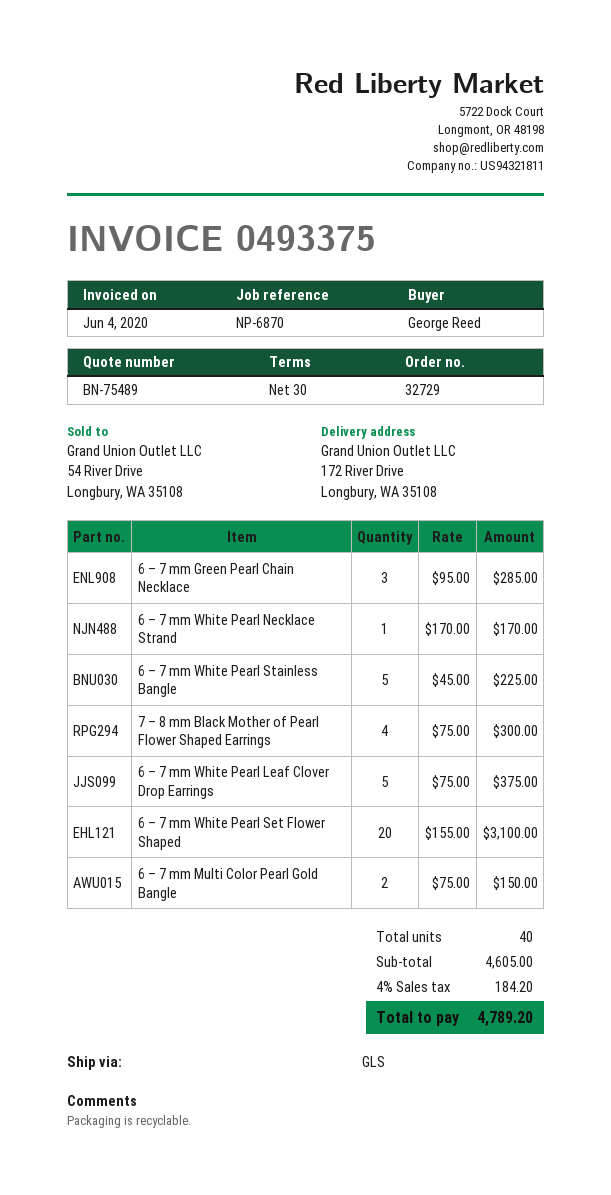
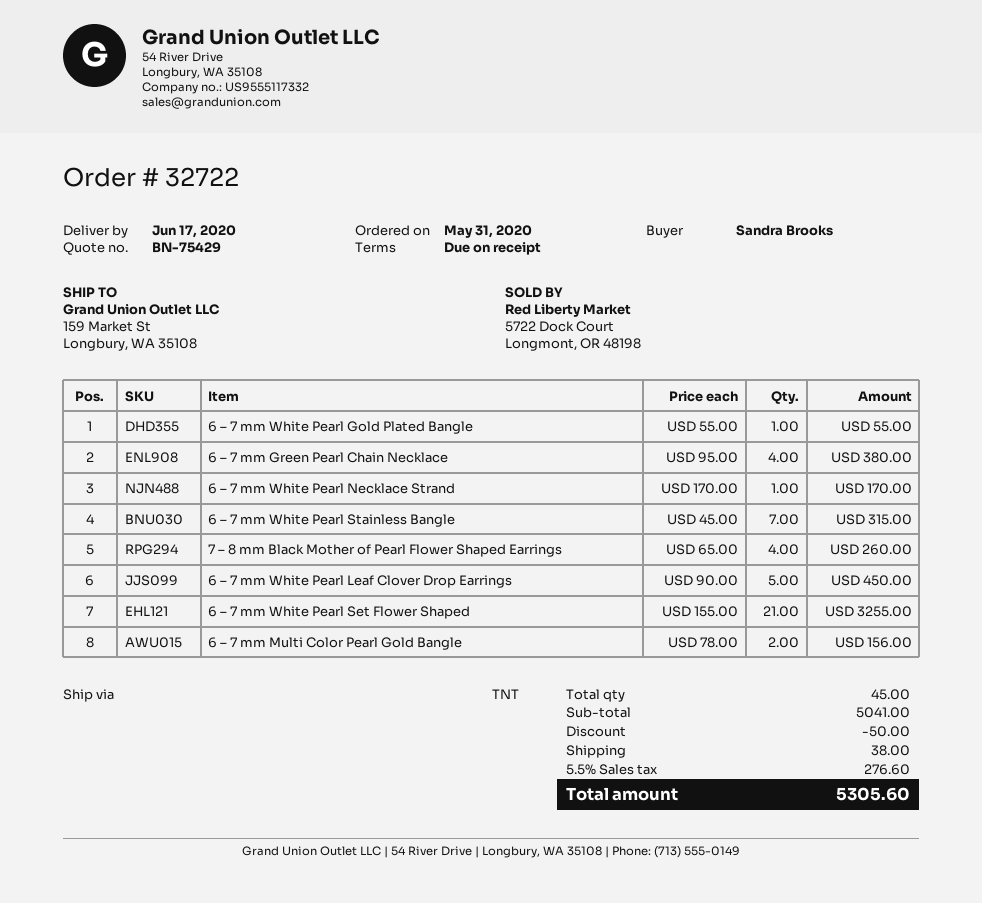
quote number: BN-75489 -> BN-75429
order number: 32729 -> 32722
payment terms: 30 days -> on receipt
ordered by: George Reed -> Sandra Brooks
shipping method: GLS -> TNT
ship to: 172 River Drive, Longbury, WA 35108 -> 159 Market St, Longbury, WA 35108
6 – 7 mm Green Pearl Chain Necklace: 3 x 95.00 = 285.00 -> 4 x 95.00 = 380.00
6 – 7 mm White Pearl Stainless Bangle: 5 x 45.00 = 225.00 -> 7 x 45.00 = 315.00
7 – 8 mm Black Mother of Pearl Flower Shaped Earrings: 4 x 75.00 = 300.00 -> 4 x 65.00 = 260.00
6 – 7 mm White Pearl Leaf Clover Drop Earrings: 5 x 75.00 = 375.00 -> 5 x 90.00 = 450.00
6 – 7 mm White Pearl Set Flower Shaped: 20 x 155.00 = 3100.00 -> 21 x 155.00 = 3255.00
6 – 7 mm Multi Color Pearl Gold Bangle: 2 x 75.00 = 150.00 -> 2 x 78.00 = 156.00
6 – 7 mm White Pearl Gold Plated Bangle: none -> 1 x 55.00 = 55.00
total quantity: 40 -> 45
subtotal: 4605.00 -> 5041.00
discount: none -> 50.00
shipping: none -> 38.00
tax: 4% = 184.20 -> 5.5% = 276.60
total: 4789.20 -> 5305.60

